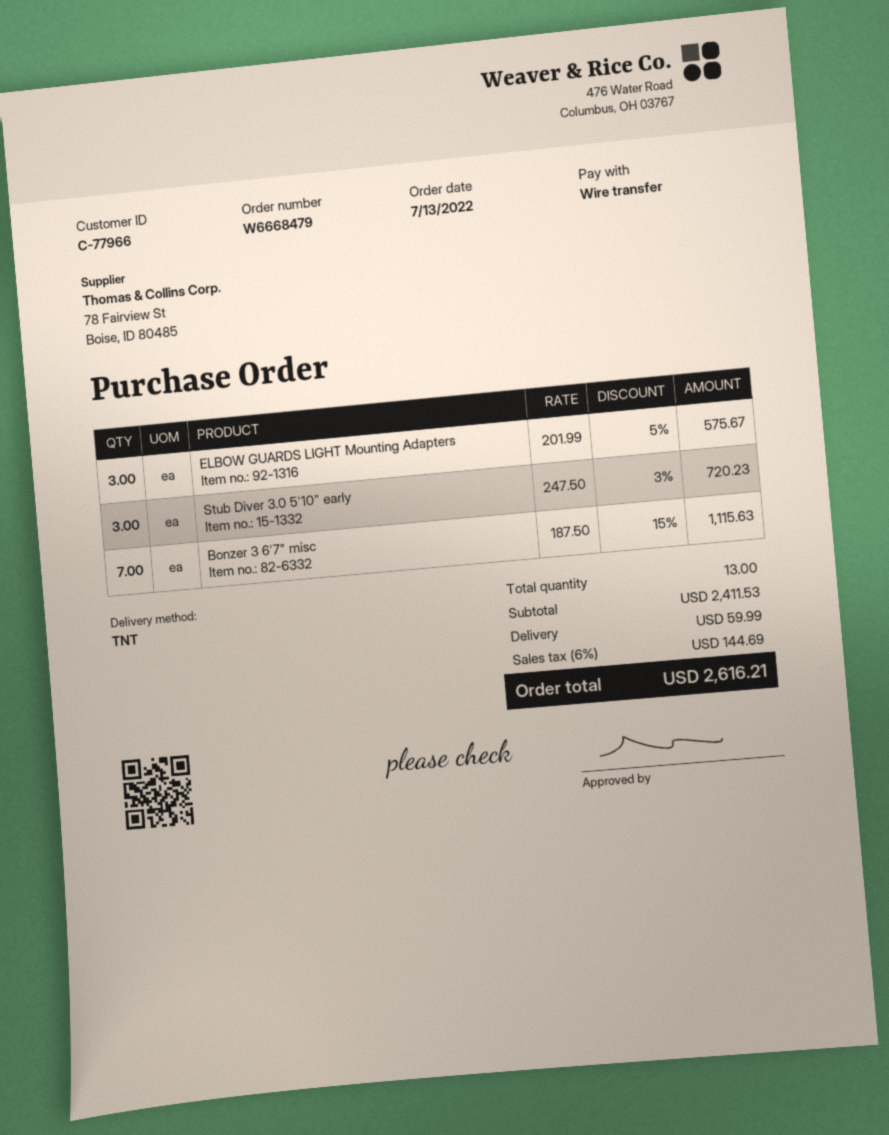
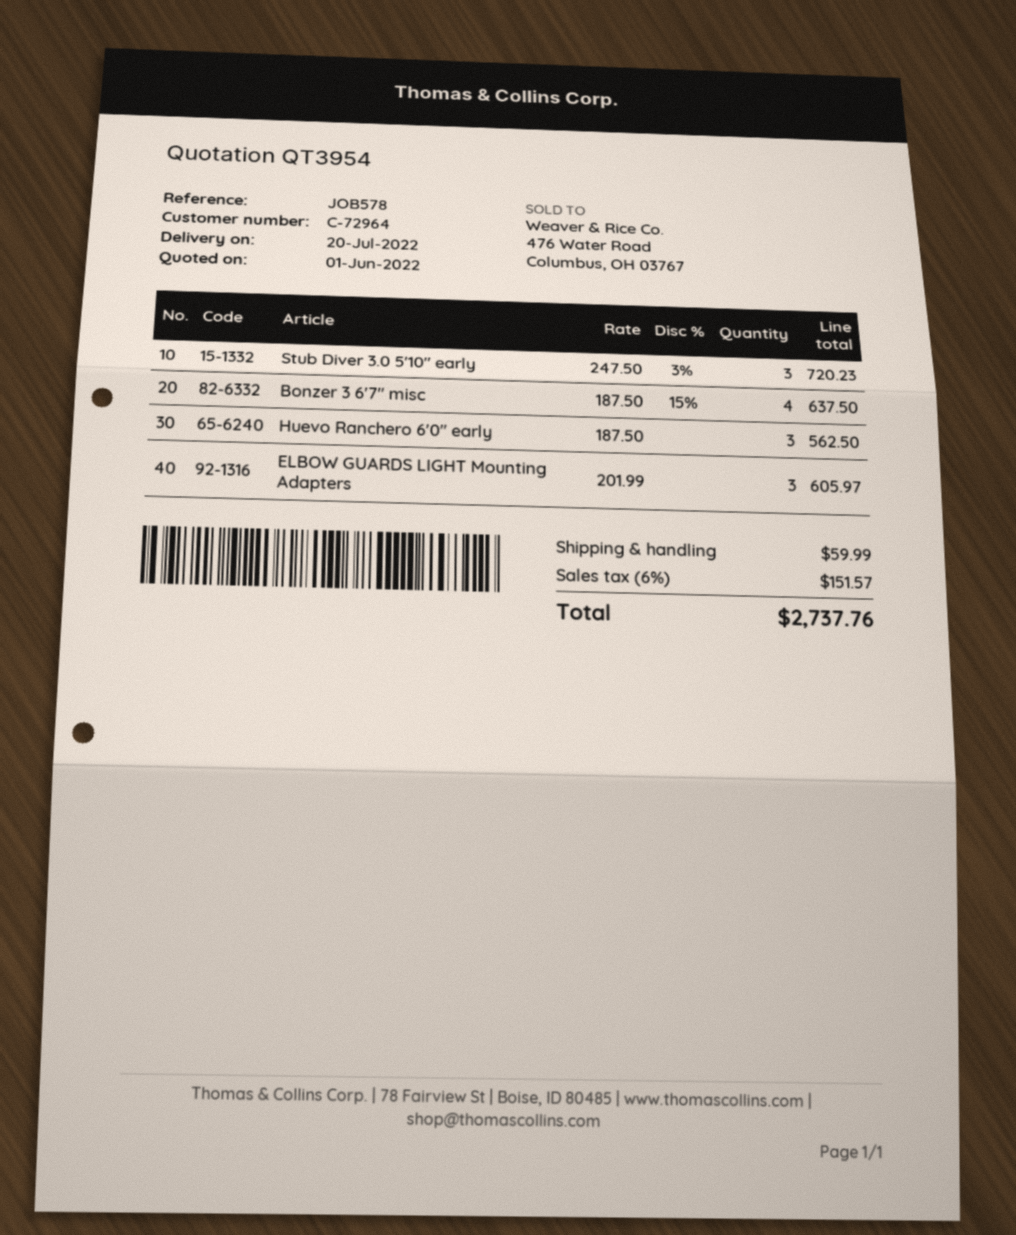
customer number: C-77966 -> C-72964
ELBOW GUARDS LIGHT Mounting Adapters: 3 x 201.99 - 5% = 575.67 -> 3 x 201.99 = 605.97
Bonzer 3 6'7" misc: 7 x 187.50 - 15% = 1115.63 -> 4 x 187.50 - 15% = 637.50
Huevo Ranchero 6'0" early: none -> 3 x 187.50 = 562.50
tax: 6% = 144.69 -> 6% = 151.57
total: 2616.21 -> 2737.76

